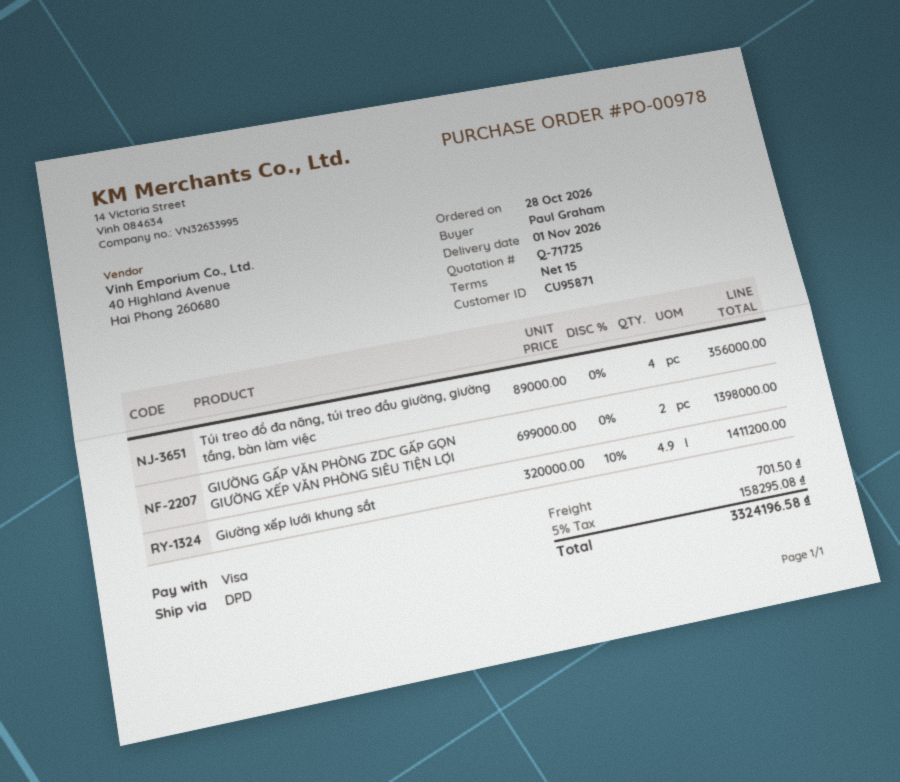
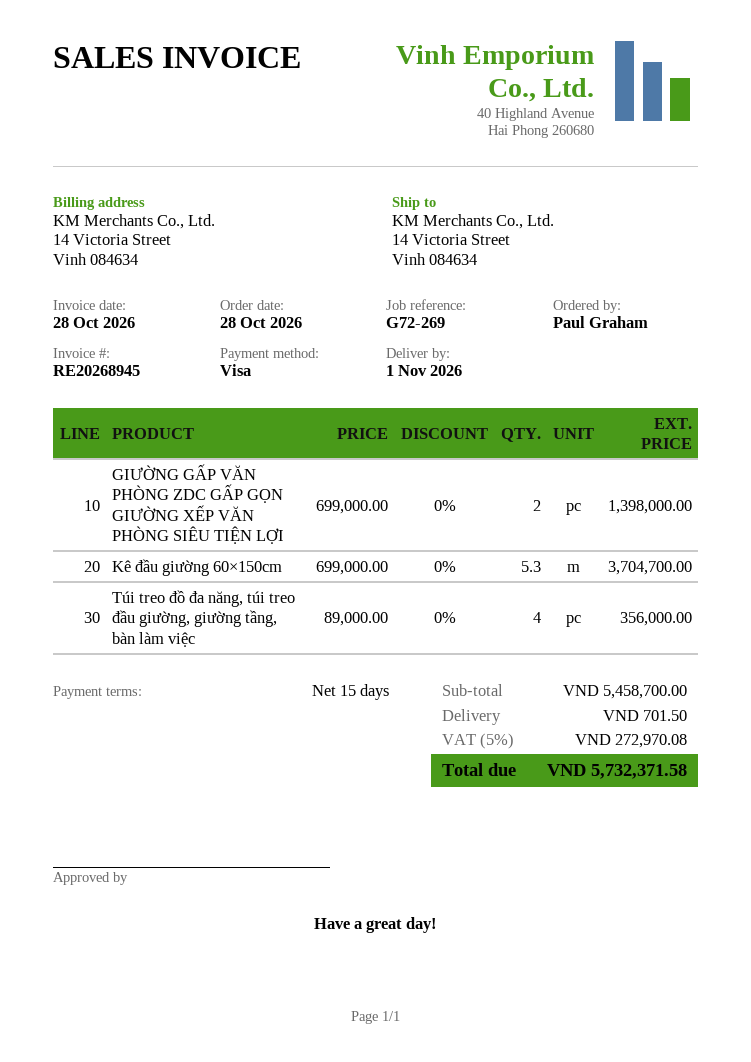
Giường xếp lưới khung sắt: 4.9 x 320000.00 - 10% = 1411200.00 -> none
Kê đầu giường 60×150cm: none -> 5.3 x 699000.00 = 3704700.00
tax: 5% = 158295.08 -> 5% = 272970.08
total: 3324196.58 -> 5732371.58

